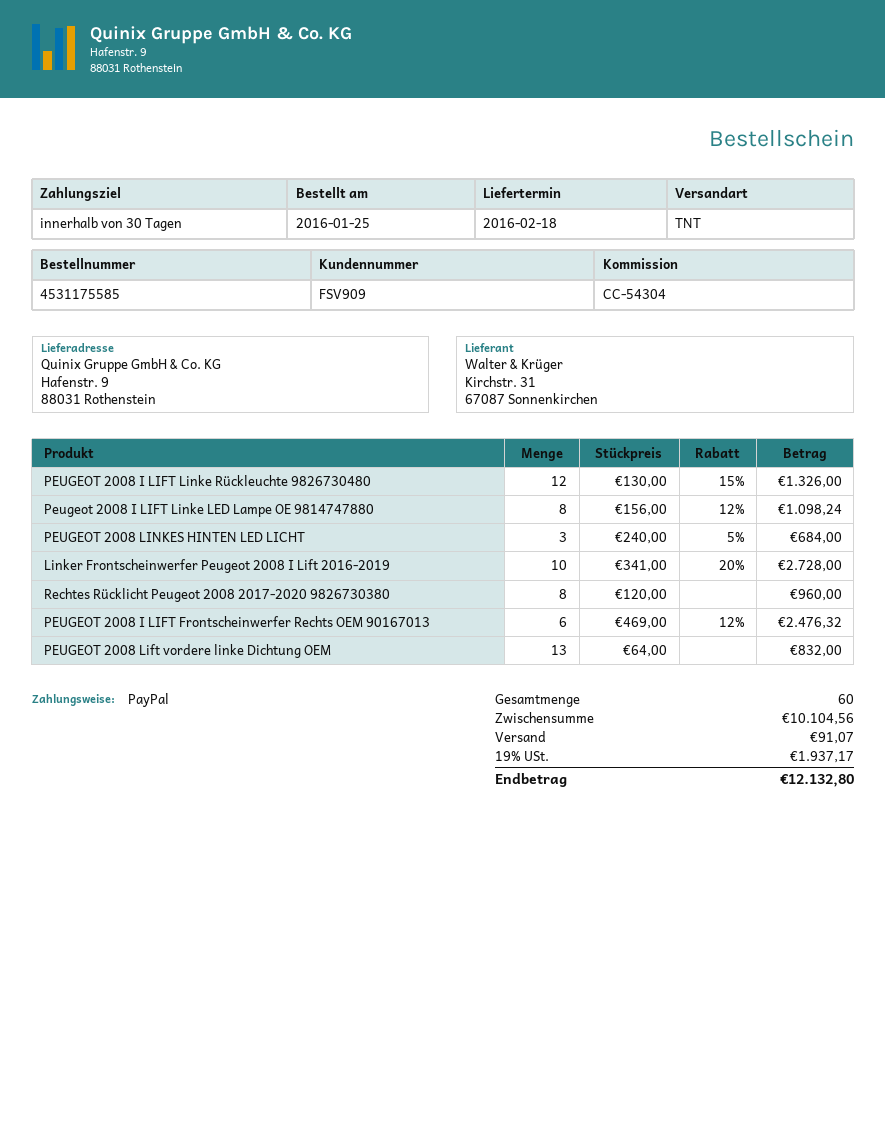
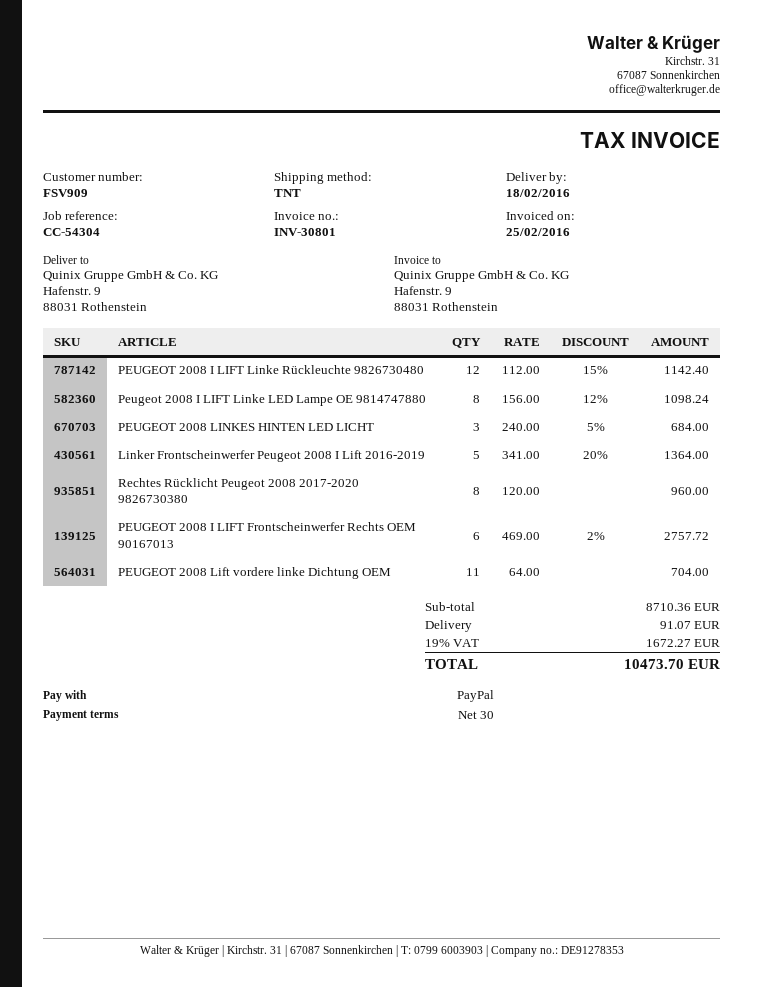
PEUGEOT 2008 I LIFT Linke Rückleuchte 9826730480: 12 x 130.00 - 15% = 1326.00 -> 12 x 112.00 - 15% = 1142.40
Linker Frontscheinwerfer Peugeot 2008 I Lift 2016-2019: 10 x 341.00 - 20% = 2728.00 -> 5 x 341.00 - 20% = 1364.00
PEUGEOT 2008 I LIFT Frontscheinwerfer Rechts OEM 90167013: 6 x 469.00 - 12% = 2476.32 -> 6 x 469.00 - 2% = 2757.72
PEUGEOT 2008 Lift vordere linke Dichtung OEM: 13 x 64.00 = 832.00 -> 11 x 64.00 = 704.00
subtotal: 10104.56 -> 8710.36
tax: 19% = 1937.17 -> 19% = 1672.27
total: 12132.80 -> 10473.70

